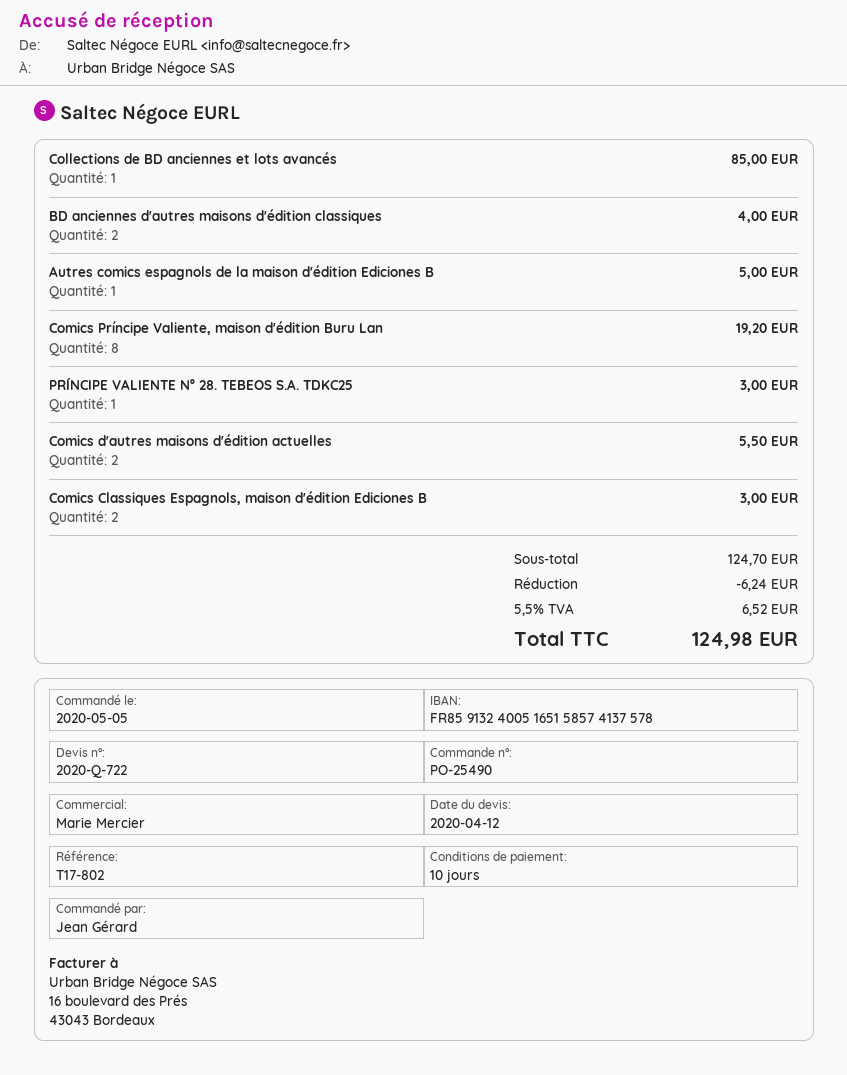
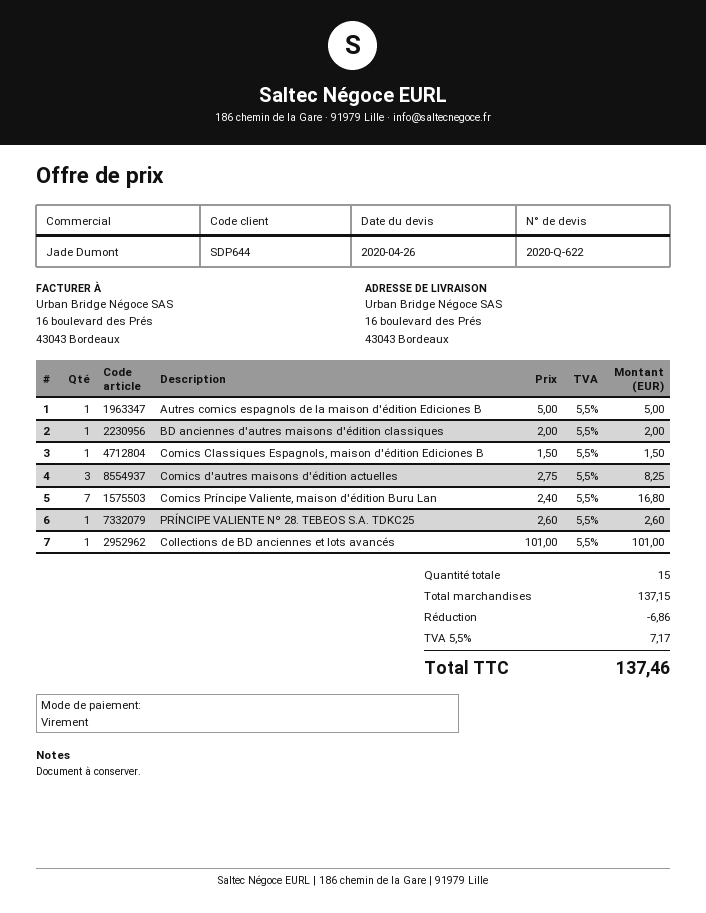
quote number: 2020-Q-722 -> 2020-Q-622
quote date: 2020-04-12 -> 2020-04-26
sales rep: Marie Mercier -> Jade Dumont
Collections de BD anciennes et lots avancés: 1 for 85.00 -> 1 for 101.00
BD anciennes d'autres maisons d'édition classiques: 2 for 4.00 -> 1 for 2.00
Comics Príncipe Valiente, maison d'édition Buru Lan: 8 for 19.20 -> 7 for 16.80
PRÍNCIPE VALIENTE Nº 28. TEBEOS S.A. TDKC25: 1 for 3.00 -> 1 for 2.60
Comics d'autres maisons d'édition actuelles: 2 for 5.50 -> 3 for 8.25
Comics Classiques Espagnols, maison d'édition Ediciones B: 2 for 3.00 -> 1 for 1.50
subtotal: 124.70 -> 137.15
discount: 6.24 -> 6.86
tax: 5.5% = 6.52 -> 5.5% = 7.17
total: 124.98 -> 137.46

